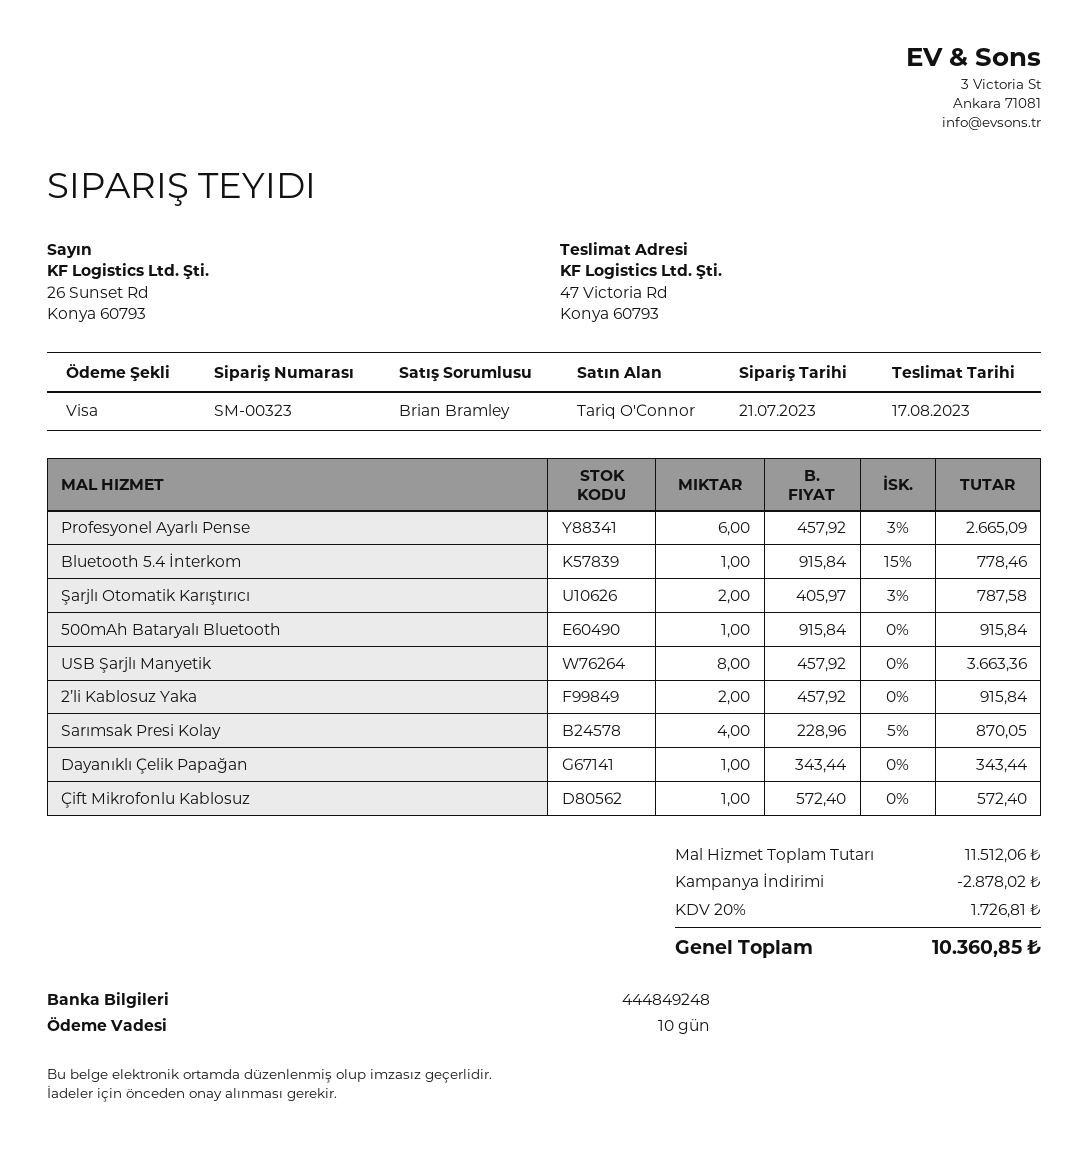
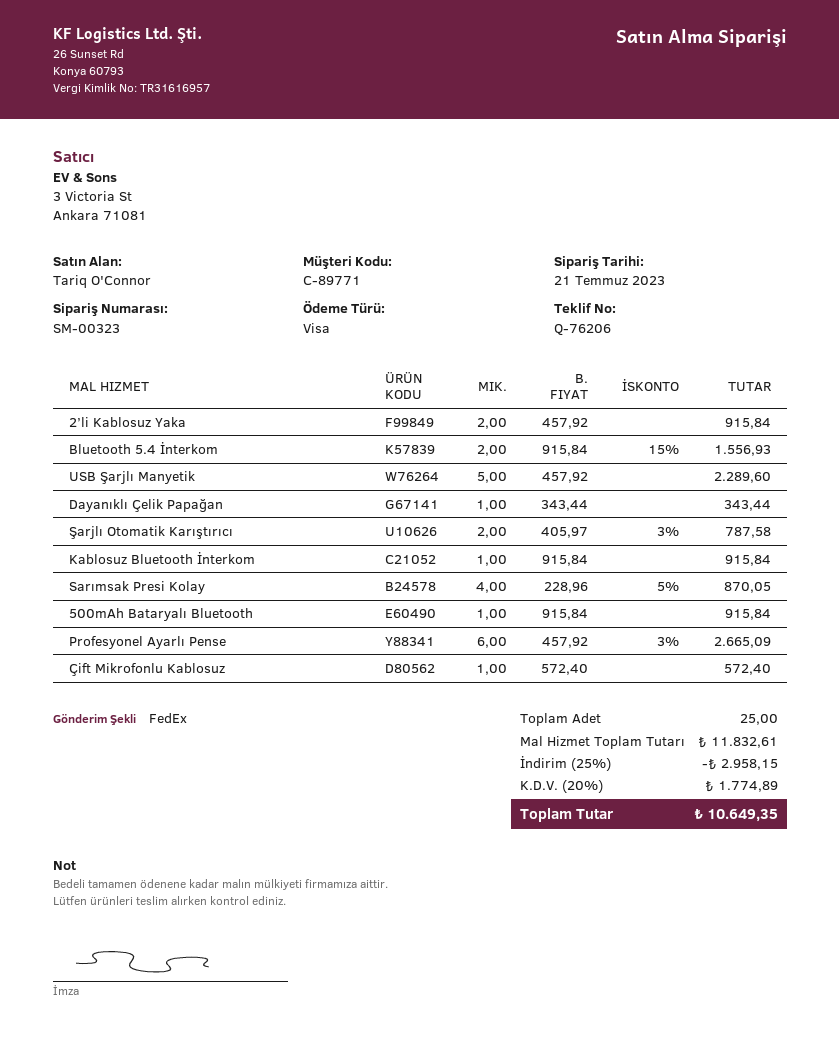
Bluetooth 5.4 İnterkom: 1 x 915.84 - 15% = 778.46 -> 2 x 915.84 - 15% = 1556.93
USB Şarjlı Manyetik: 8 x 457.92 = 3663.36 -> 5 x 457.92 = 2289.60
Kablosuz Bluetooth İnterkom: none -> 1 x 915.84 = 915.84
subtotal: 11512.06 -> 11832.61
discount: 2878.02 -> 2958.15
tax: 20% = 1726.81 -> 20% = 1774.89
total: 10360.85 -> 10649.35

